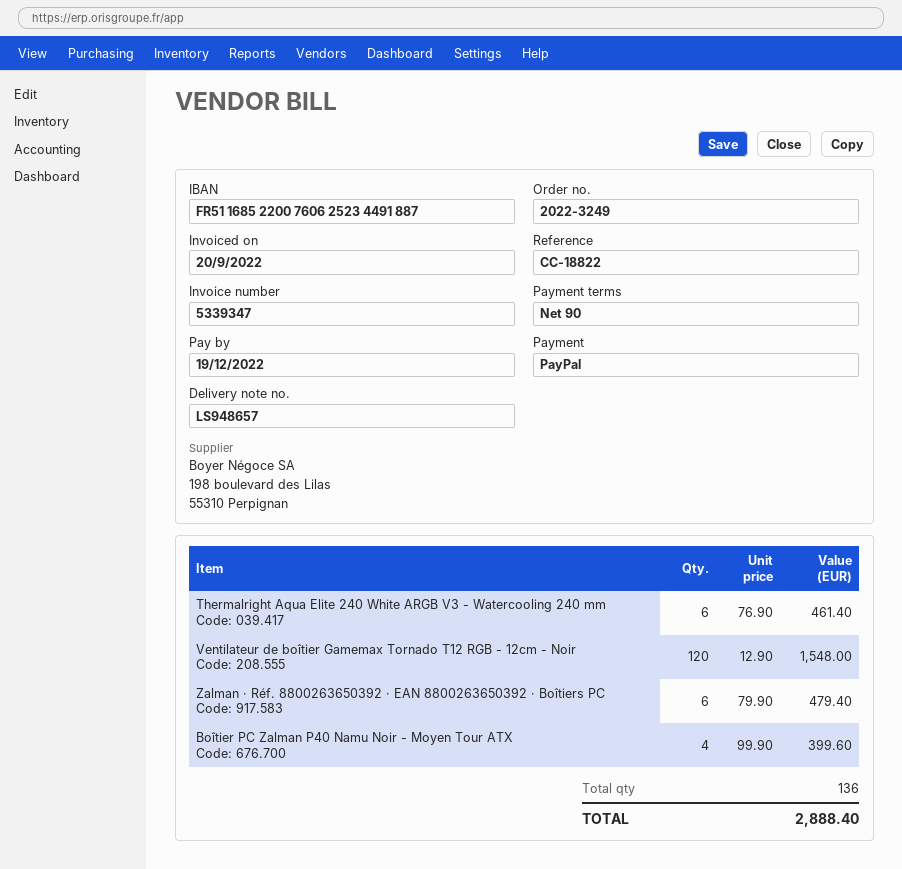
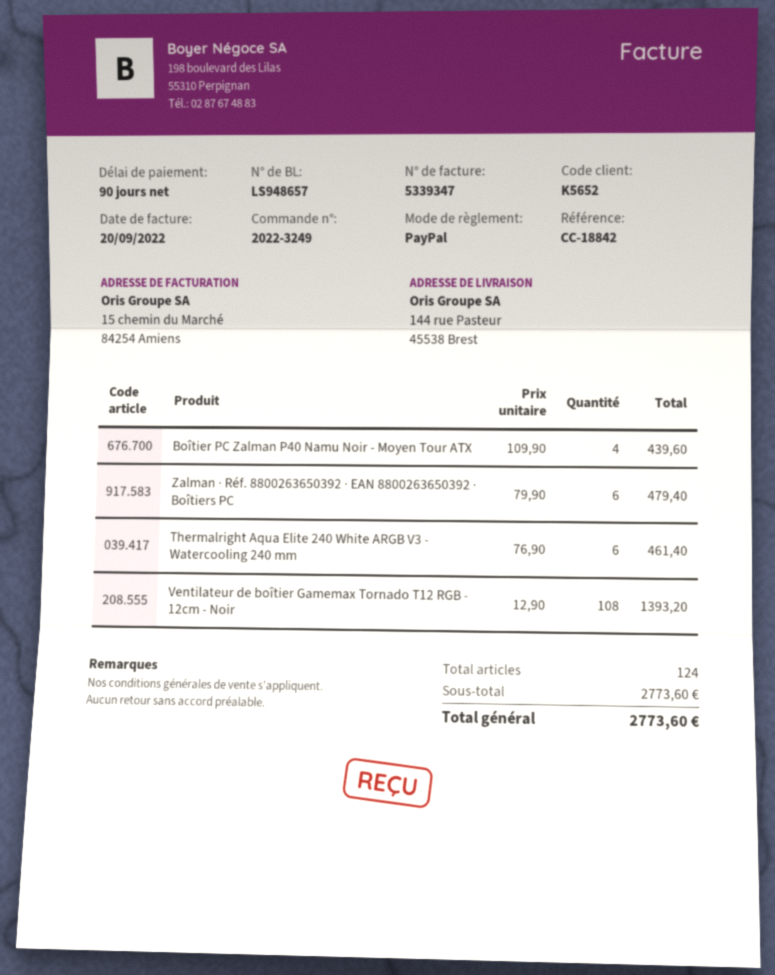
reference: CC-18822 -> CC-18842
Ventilateur de boîtier Gamemax Tornado T12 RGB - 12cm - Noir: 120 x 12.90 = 1548.00 -> 108 x 12.90 = 1393.20
Boîtier PC Zalman P40 Namu Noir - Moyen Tour ATX: 4 x 99.90 = 399.60 -> 4 x 109.90 = 439.60
total quantity: 136 -> 124
total: 2888.40 -> 2773.60

